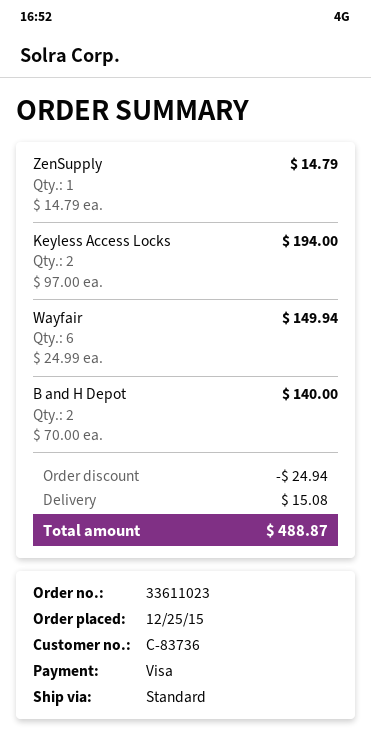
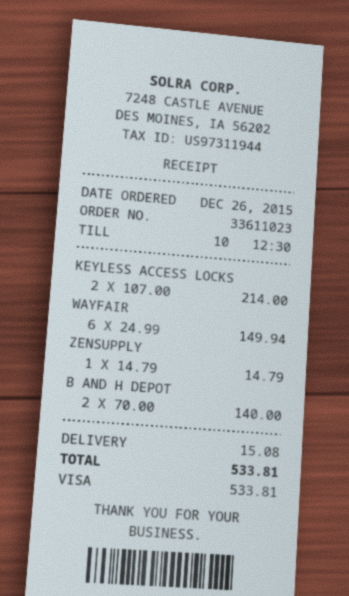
order date: 2015-12-25 -> 2015-12-26
Keyless Access Locks: 2 x 97.00 = 194.00 -> 2 x 107.00 = 214.00
discount: 24.94 -> none
total: 488.87 -> 533.81

